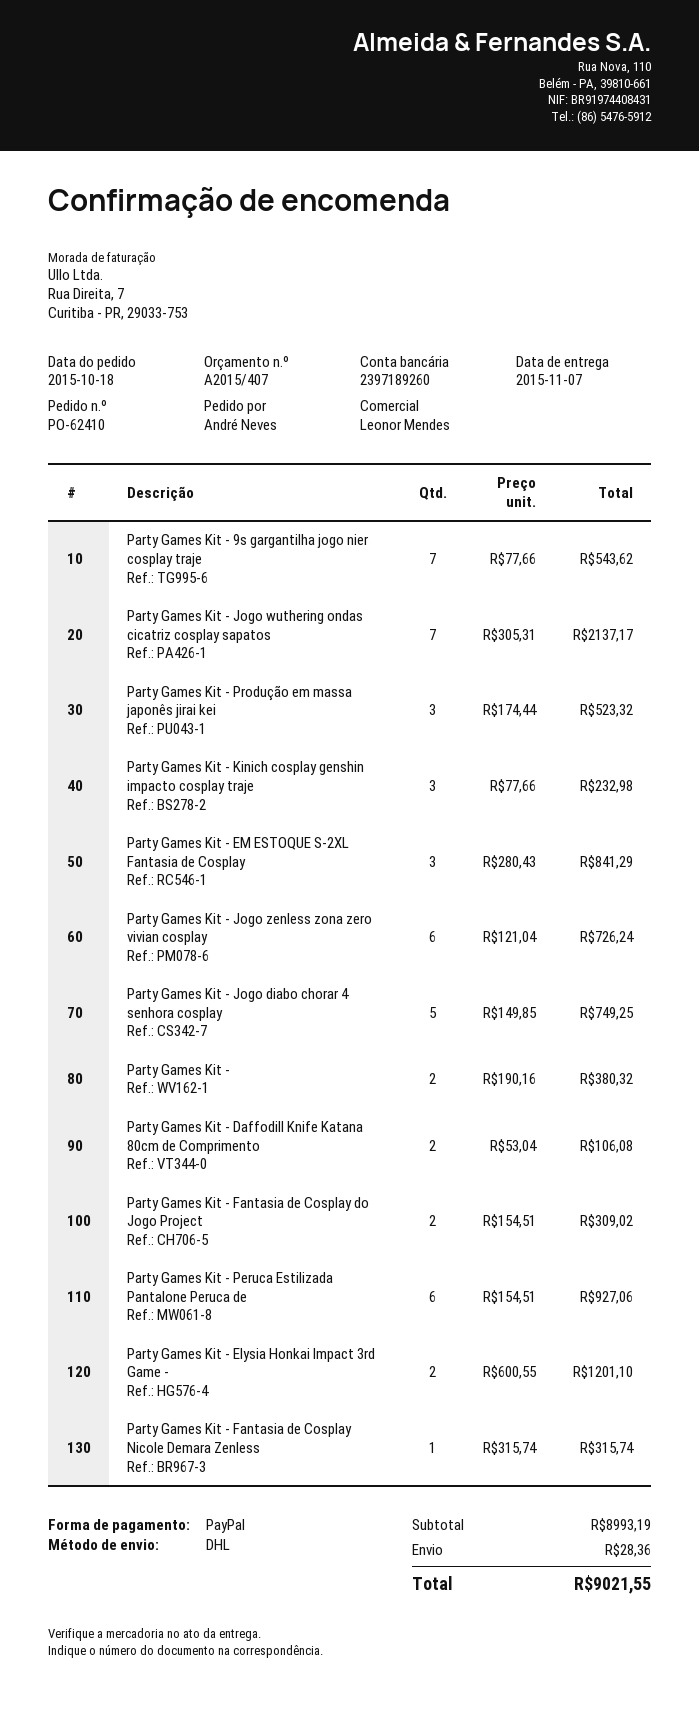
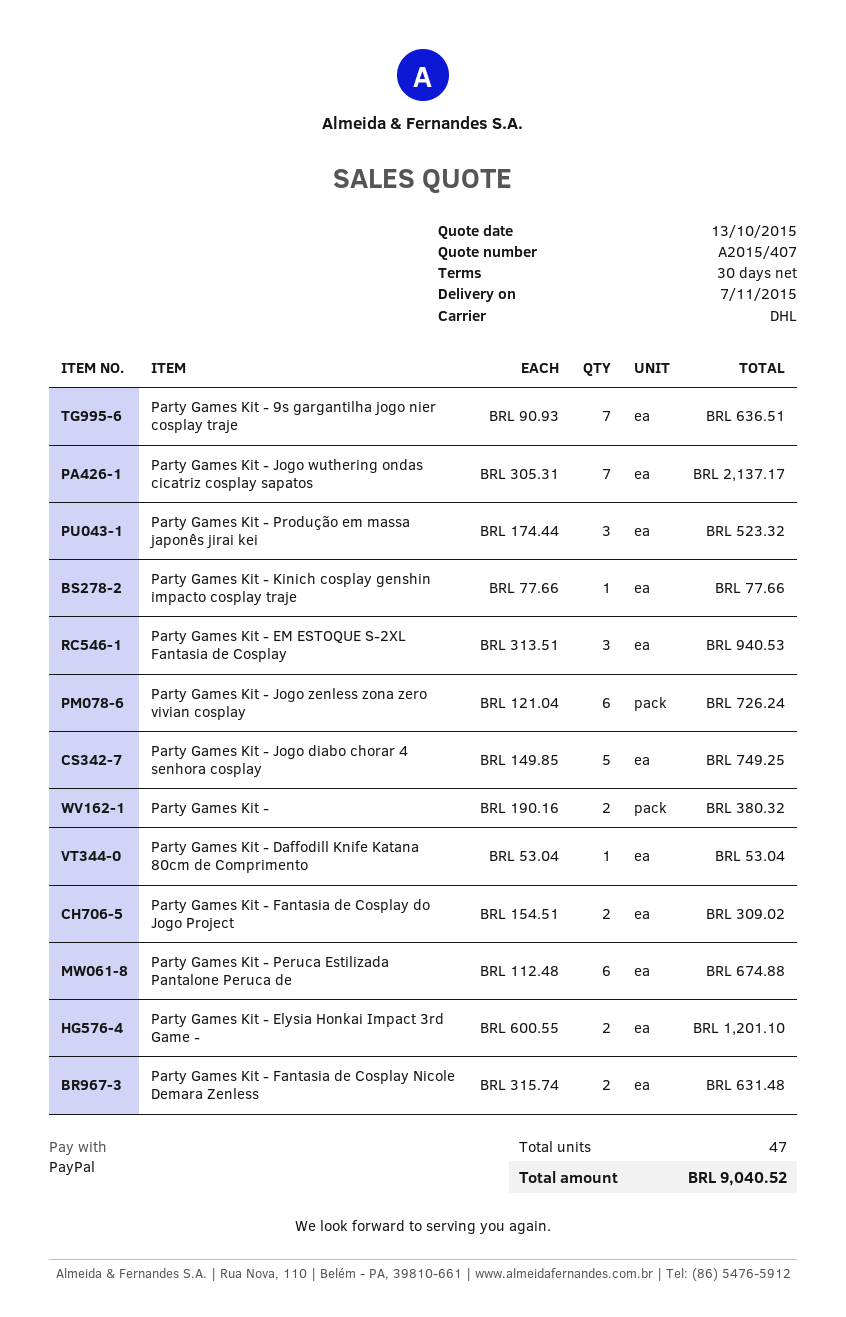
Party Games Kit - 9s gargantilha jogo nier cosplay traje: 7 x 77.66 = 543.62 -> 7 x 90.93 = 636.51
Party Games Kit - Kinich cosplay genshin impacto cosplay traje: 3 x 77.66 = 232.98 -> 1 x 77.66 = 77.66
Party Games Kit - EM ESTOQUE S-2XL Fantasia de Cosplay: 3 x 280.43 = 841.29 -> 3 x 313.51 = 940.53
Party Games Kit - Daffodill Knife Katana 80cm de Comprimento: 2 x 53.04 = 106.08 -> 1 x 53.04 = 53.04
Party Games Kit - Peruca Estilizada Pantalone Peruca de: 6 x 154.51 = 927.06 -> 6 x 112.48 = 674.88
Party Games Kit - Fantasia de Cosplay Nicole Demara Zenless: 1 x 315.74 = 315.74 -> 2 x 315.74 = 631.48
shipping: 28.36 -> none
total: 9021.55 -> 9040.52

